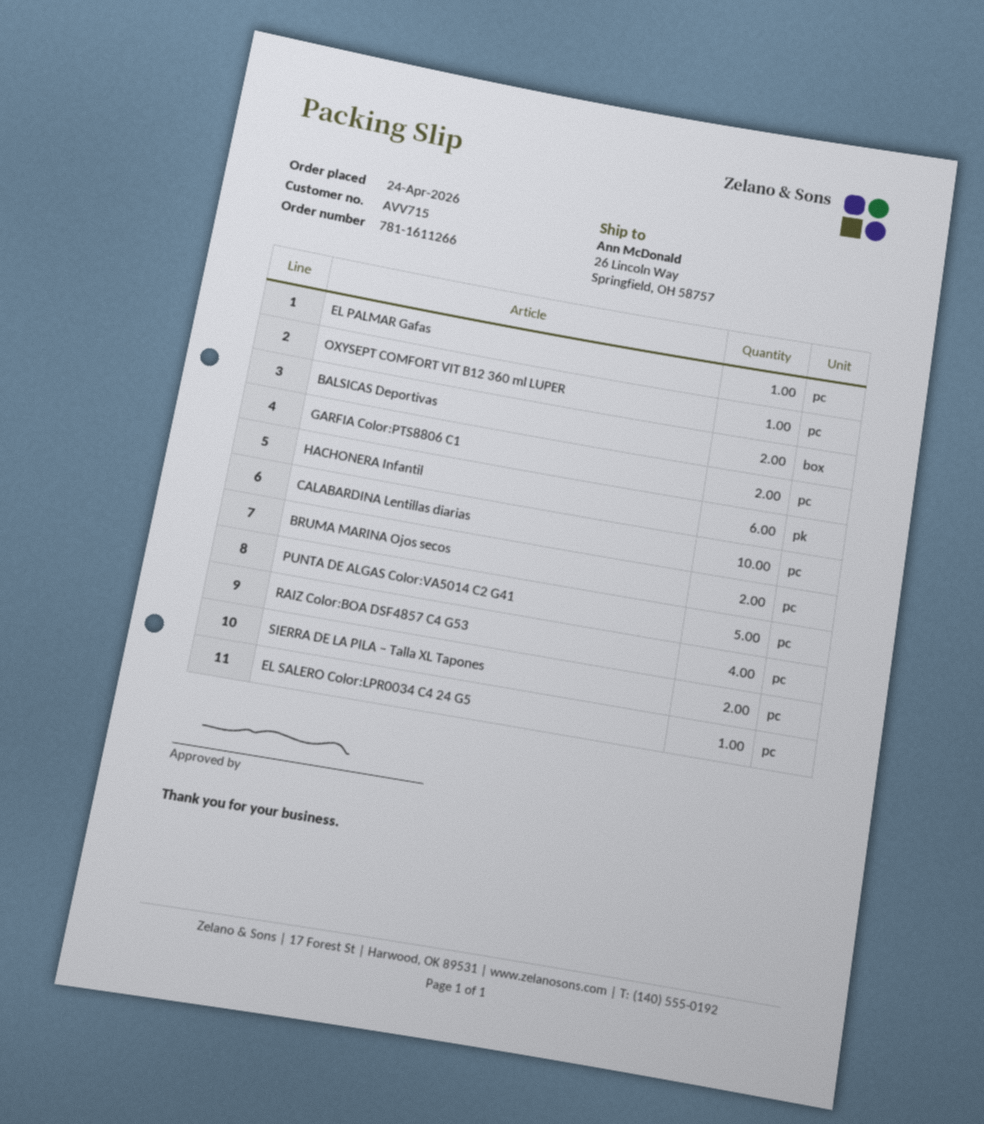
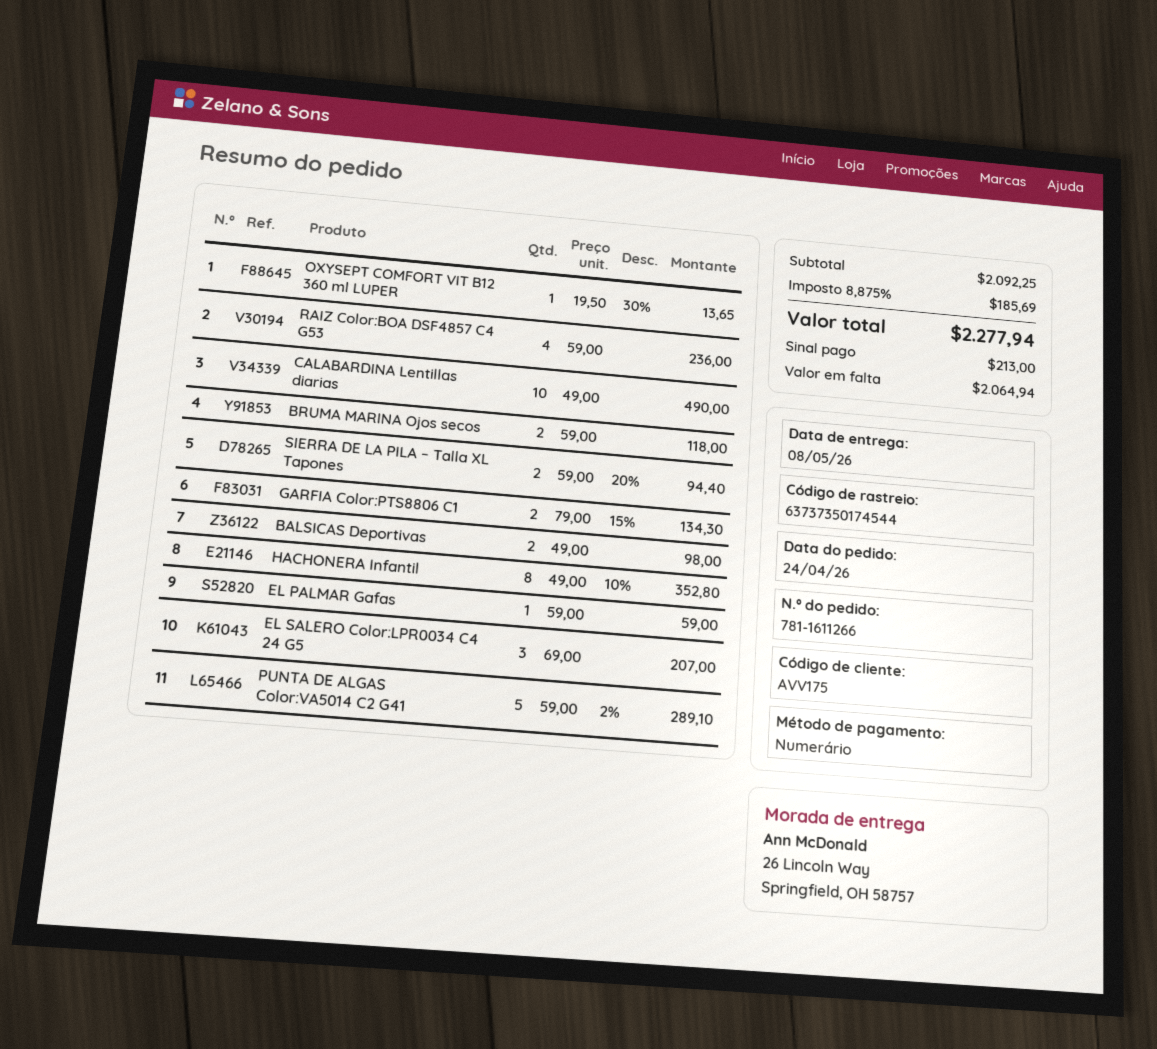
customer number: AVV715 -> AVV175
HACHONERA Infantil: 6 -> 8
EL SALERO Color:LPR0034 C4 24 G5: 1 -> 3

